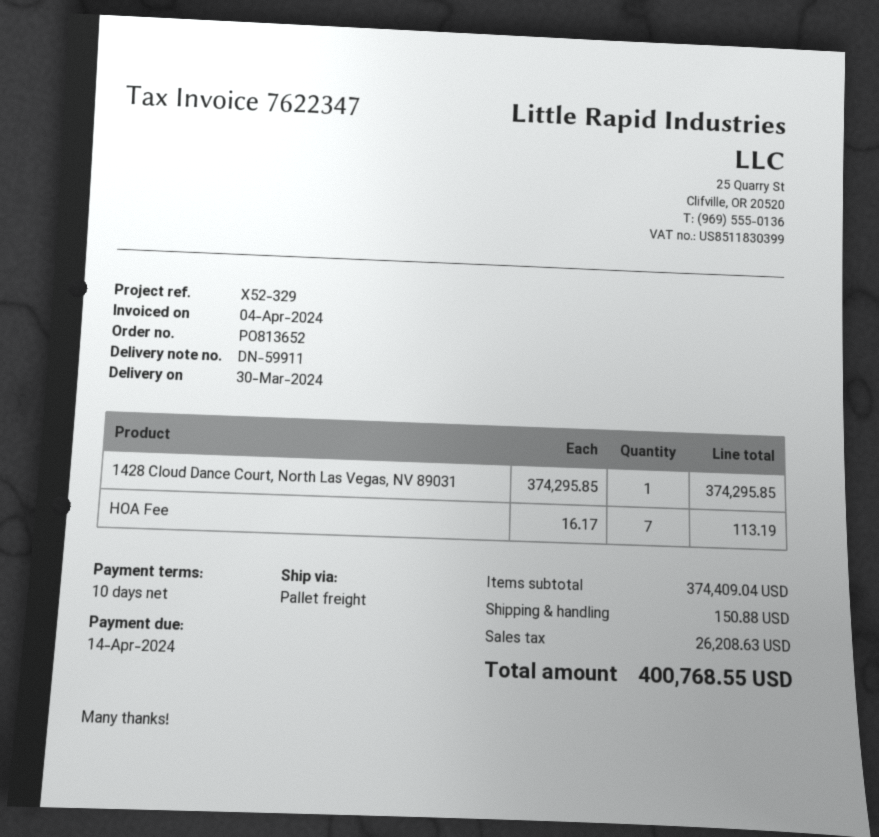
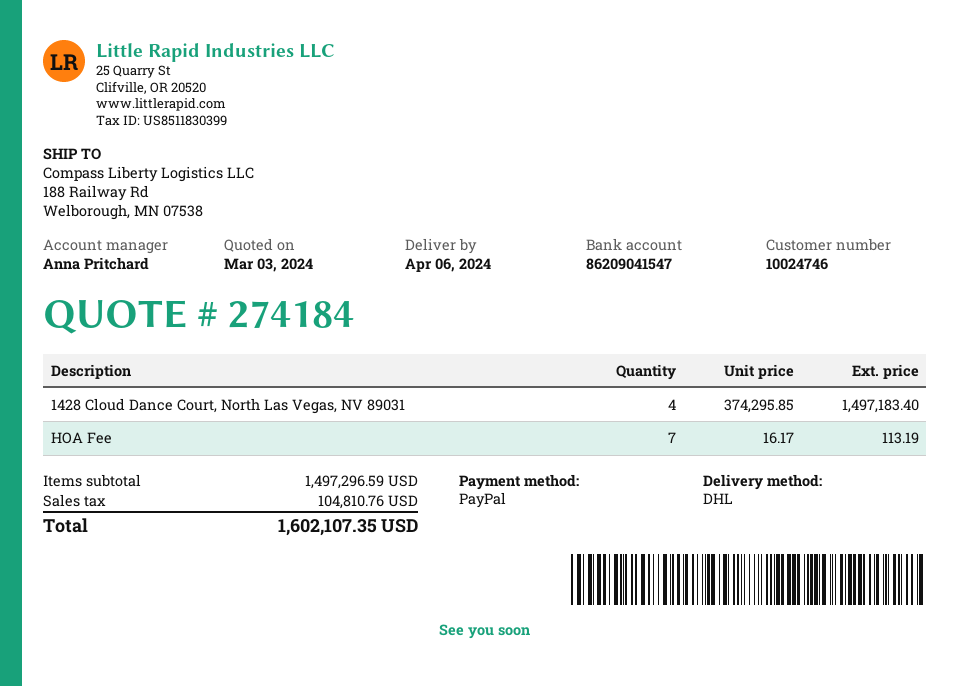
delivery date: 2024-03-30 -> 2024-04-06
shipping method: pallet freight -> DHL
1428 Cloud Dance Court, North Las Vegas, NV 89031: 1 x 374295.85 = 374295.85 -> 4 x 374295.85 = 1497183.40
subtotal: 374409.04 -> 1497296.59
shipping: 150.88 -> none
tax: 26208.63 -> 104810.76
total: 400768.55 -> 1602107.35

